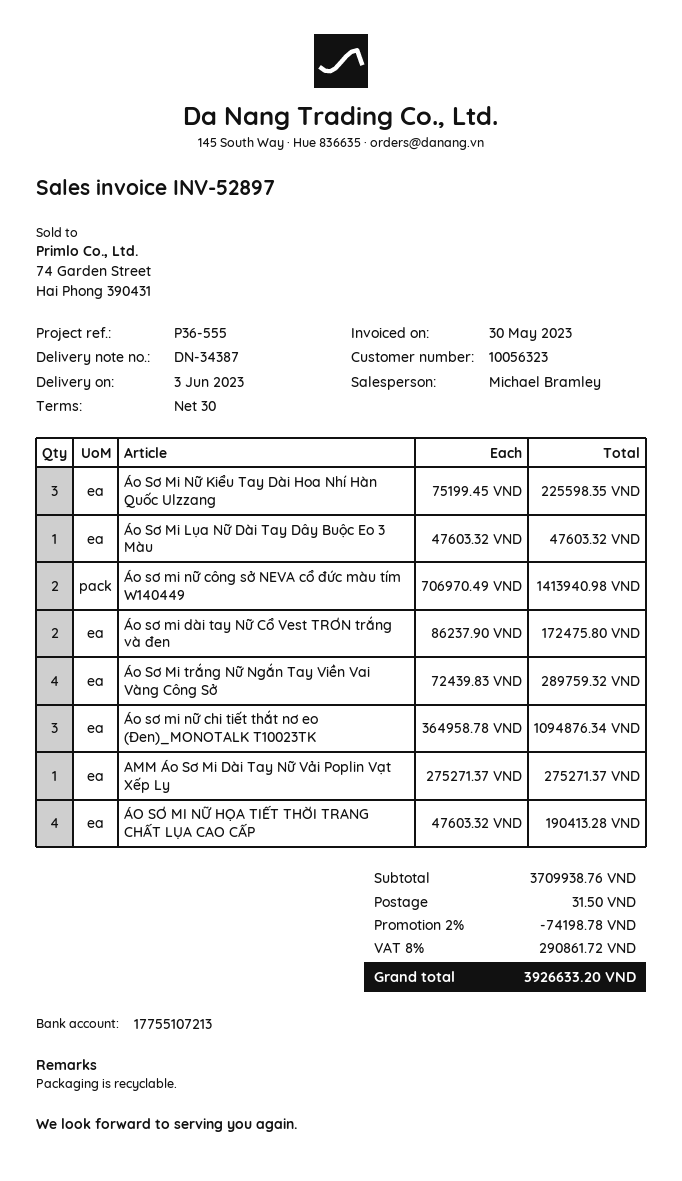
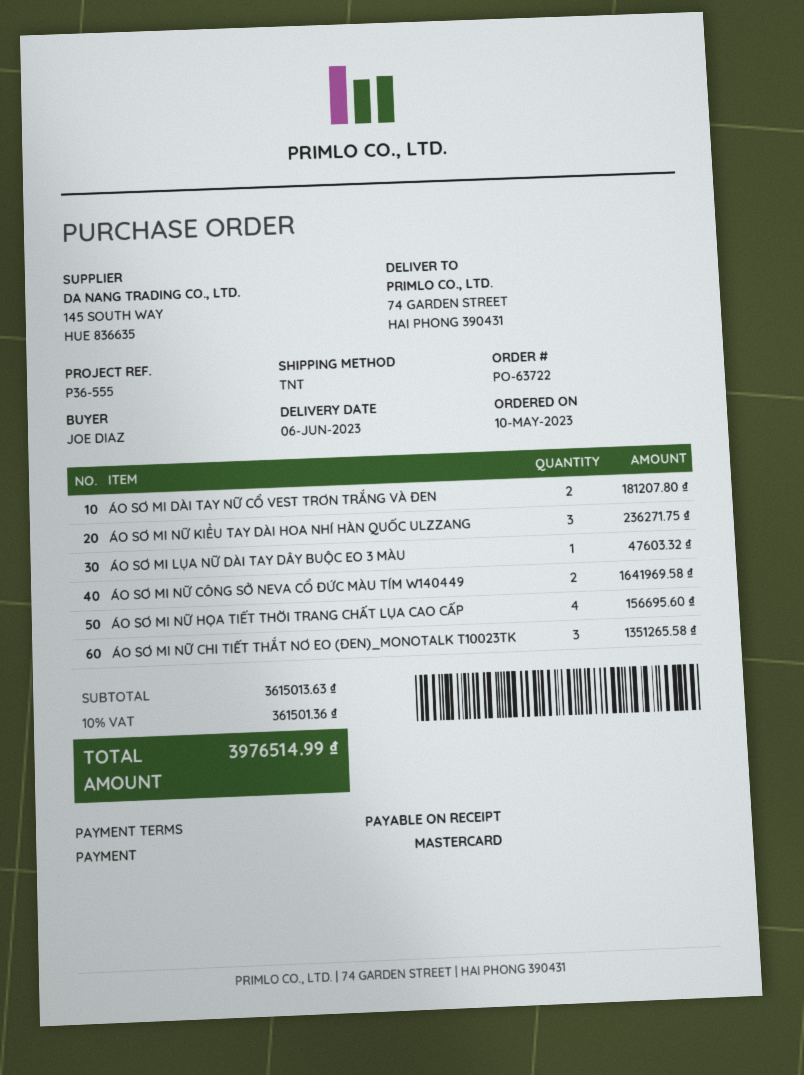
delivery date: 2023-06-03 -> 2023-06-06
payment terms: 30 days -> on receipt
Áo Sơ Mi Nữ Kiểu Tay Dài Hoa Nhí Hàn Quốc Ulzzang: 3 for 225598.35 -> 3 for 236271.75
Áo sơ mi nữ công sở NEVA cổ đức màu tím W140449: 2 for 1413940.98 -> 2 for 1641969.58
Áo sơ mi dài tay Nữ Cổ Vest TRƠN trắng và đen: 2 for 172475.80 -> 2 for 181207.80
Áo Sơ Mi trắng Nữ Ngắn Tay Viền Vai Vàng Công Sở: 4 for 289759.32 -> none
Áo sơ mi nữ chi tiết thắt nơ eo (Đen)_MONOTALK T10023TK: 3 for 1094876.34 -> 3 for 1351265.58
AMM Áo Sơ Mi Dài Tay Nữ Vải Poplin Vạt Xếp Ly: 1 for 275271.37 -> none
ÁO SƠ MI NỮ HỌA TIẾT THỜI TRANG CHẤT LỤA CAO CẤP: 4 for 190413.28 -> 4 for 156695.60
subtotal: 3709938.76 -> 3615013.63
discount: 2% = 74198.78 -> none
shipping: 31.50 -> none
tax: 8% = 290861.72 -> 10% = 361501.36
total: 3926633.20 -> 3976514.99

